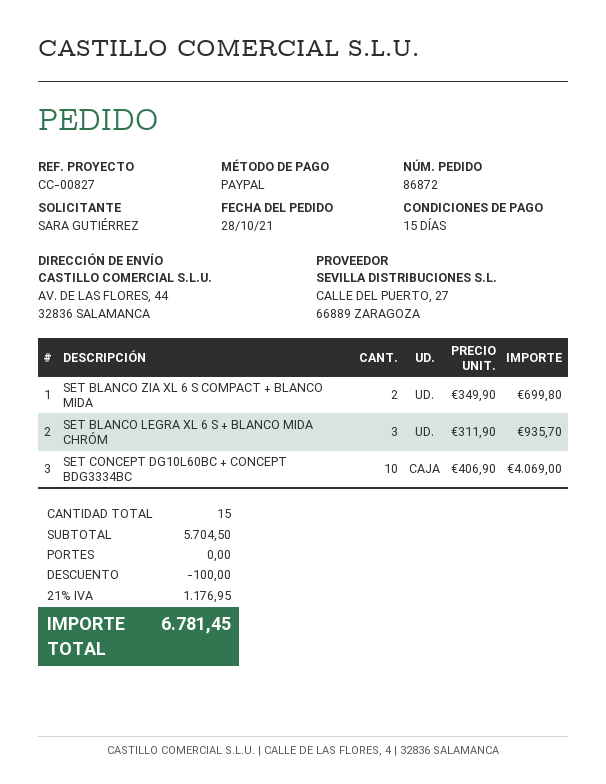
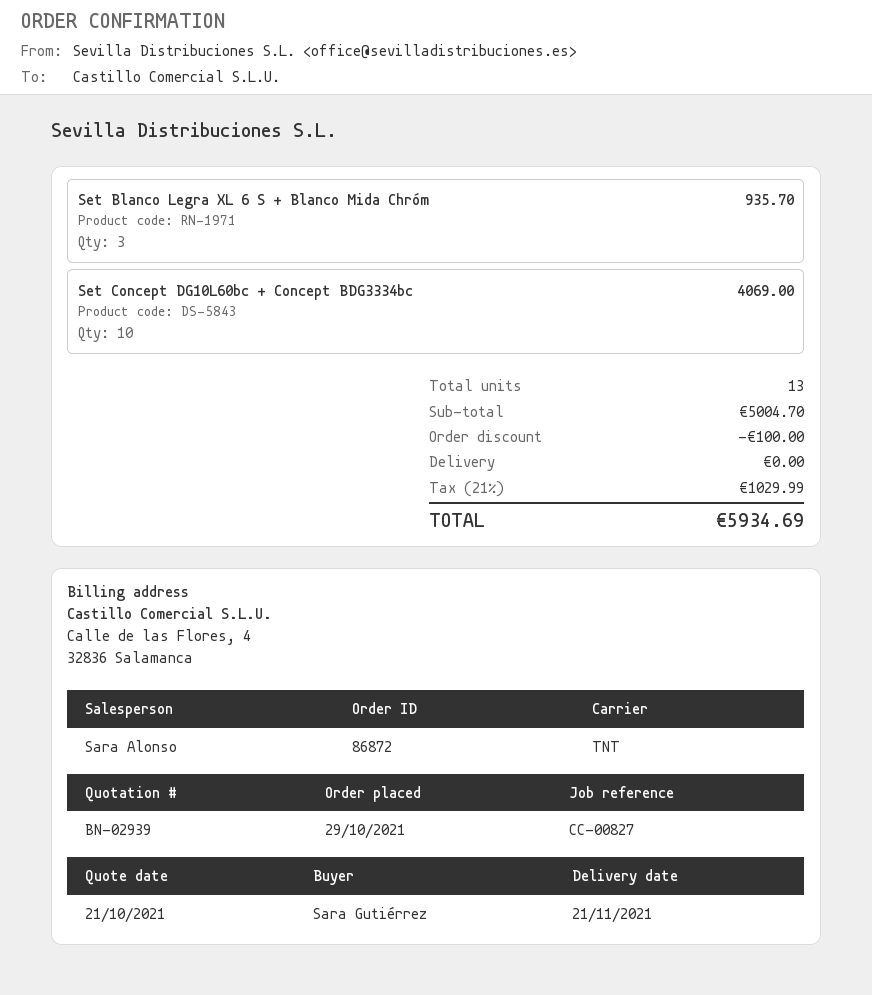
order date: 2021-10-28 -> 2021-10-29
SET BLANCO ZIA XL 6 S COMPACT + BLANCO MIDA: 2 for 699.80 -> none
total quantity: 15 -> 13
subtotal: 5704.50 -> 5004.70
tax: 21% = 1176.95 -> 21% = 1029.99
total: 6781.45 -> 5934.69

